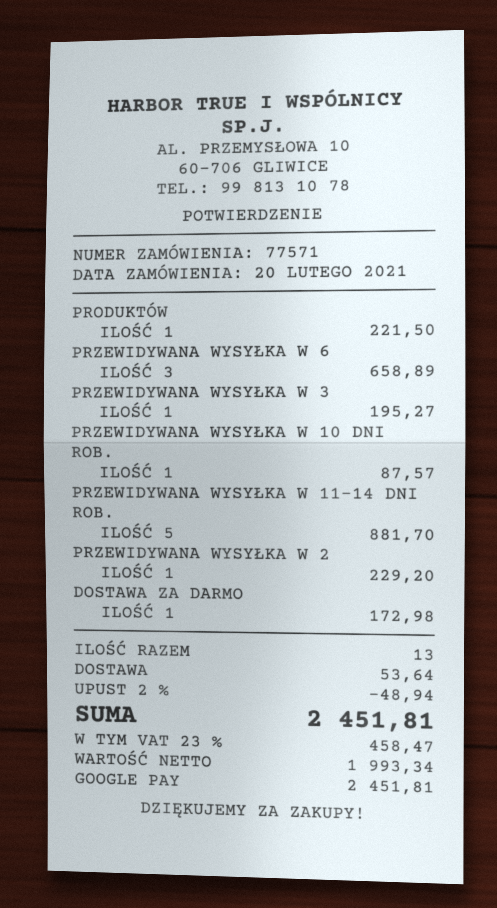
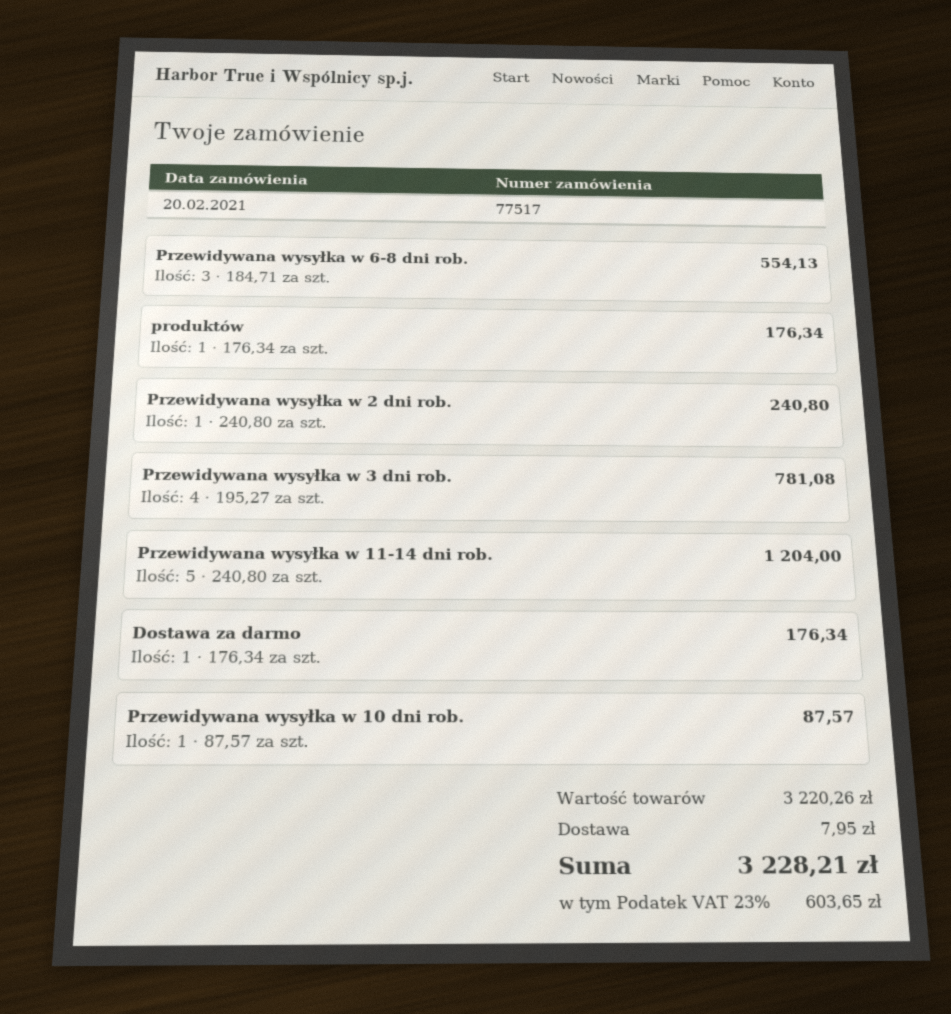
order number: 77571 -> 77517
PRODUKTÓW: 1 for 221.50 -> 1 for 176.34
PRZEWIDYWANA WYSYŁKA W 6: 3 for 658.89 -> 3 for 554.13
PRZEWIDYWANA WYSYŁKA W 3: 1 for 195.27 -> 4 for 781.08
PRZEWIDYWANA WYSYŁKA W 11-14 DNI ROB.: 5 for 881.70 -> 5 for 1204.00
PRZEWIDYWANA WYSYŁKA W 2: 1 for 229.20 -> 1 for 240.80
DOSTAWA ZA DARMO: 1 for 172.98 -> 1 for 176.34
discount: 2% = 48.94 -> none
shipping: 53.64 -> 7.95
tax: 23% = 458.47 -> 23% = 603.65
total: 2451.81 -> 3228.21

